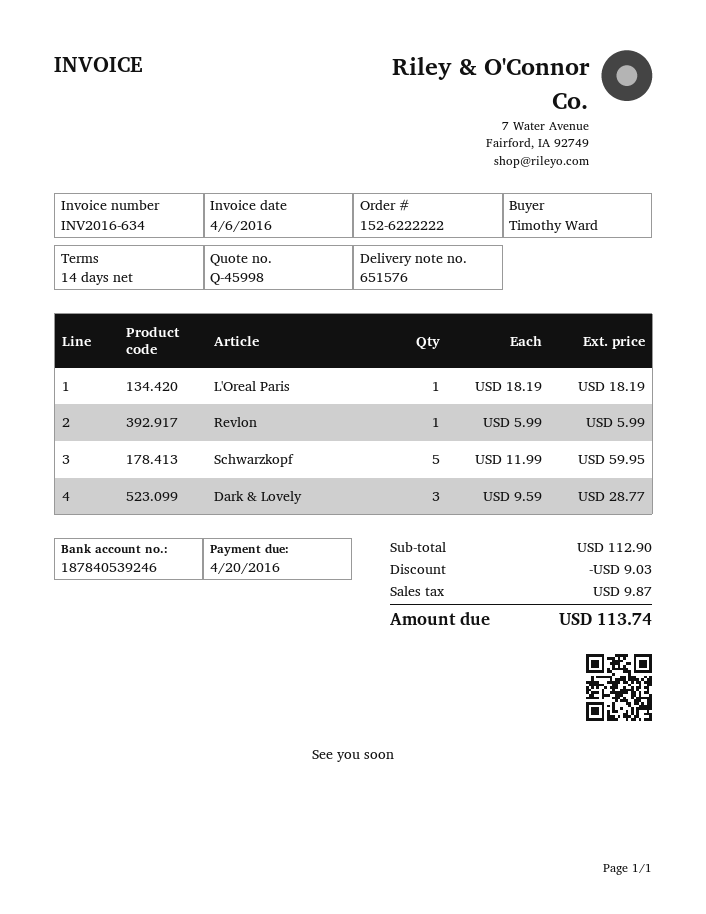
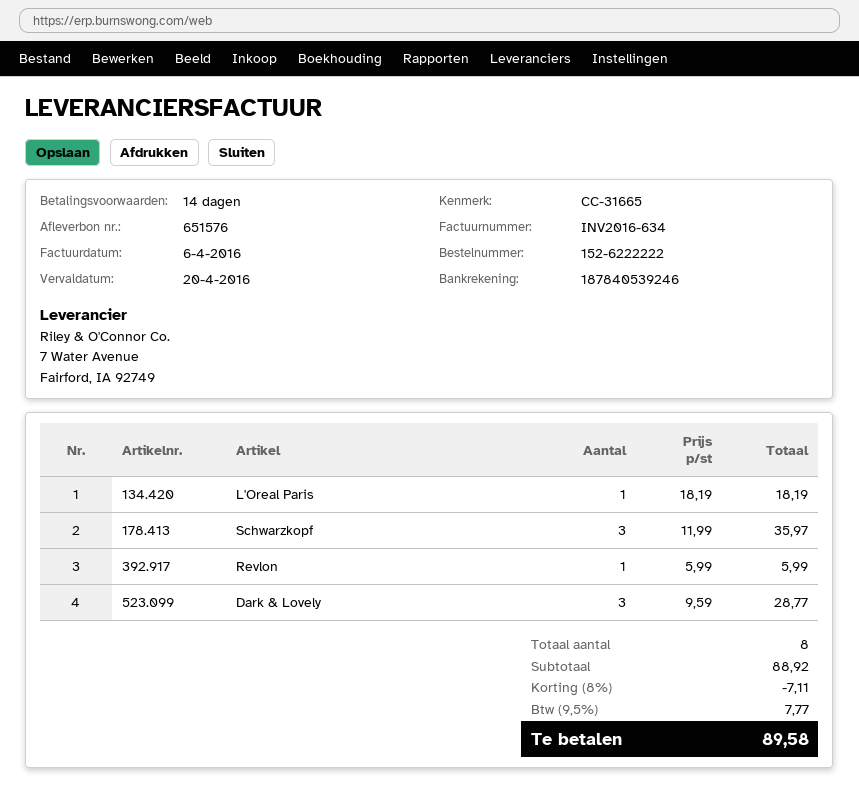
Schwarzkopf: 5 x 11.99 = 59.95 -> 3 x 11.99 = 35.97
subtotal: 112.90 -> 88.92
discount: 9.03 -> 7.11
tax: 9.87 -> 7.77
total: 113.74 -> 89.58

